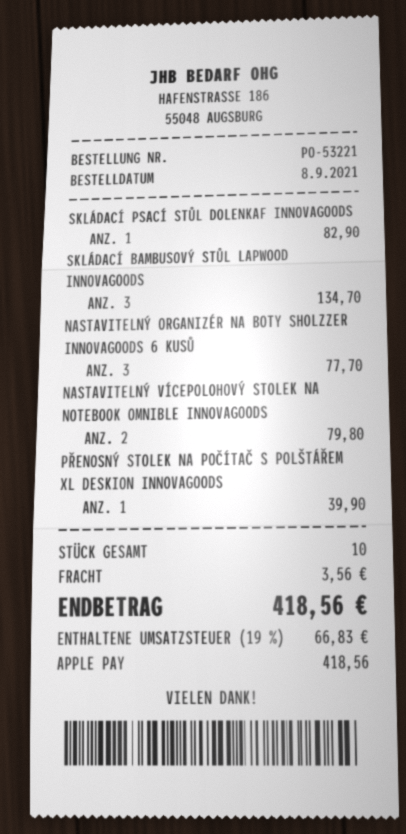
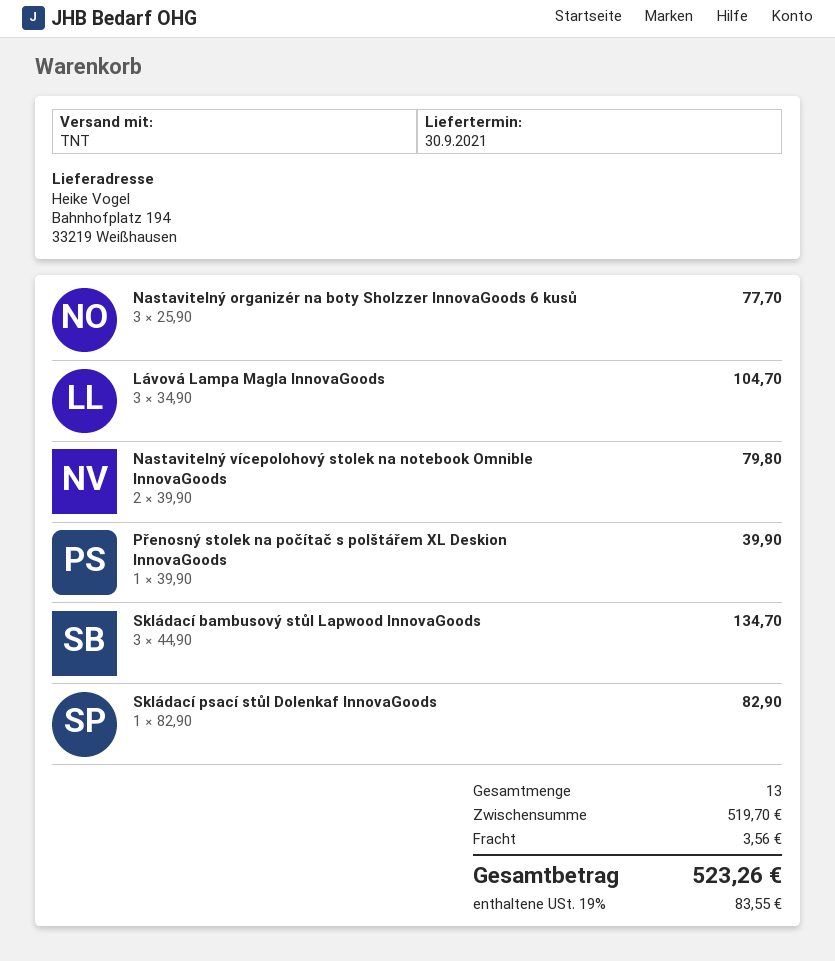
Lávová Lampa Magla InnovaGoods: none -> 3 for 104.70
total quantity: 10 -> 13
tax: 19% = 66.83 -> 19% = 83.55
total: 418.56 -> 523.26

